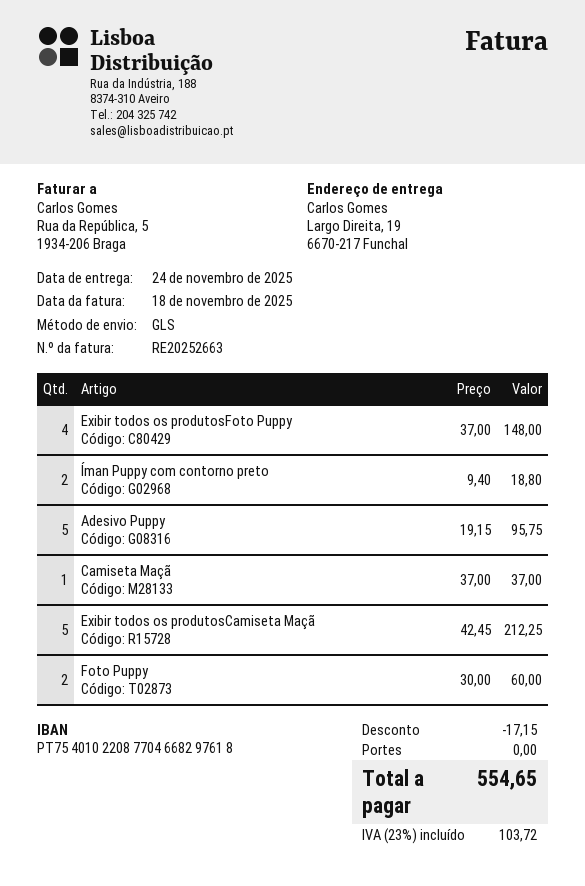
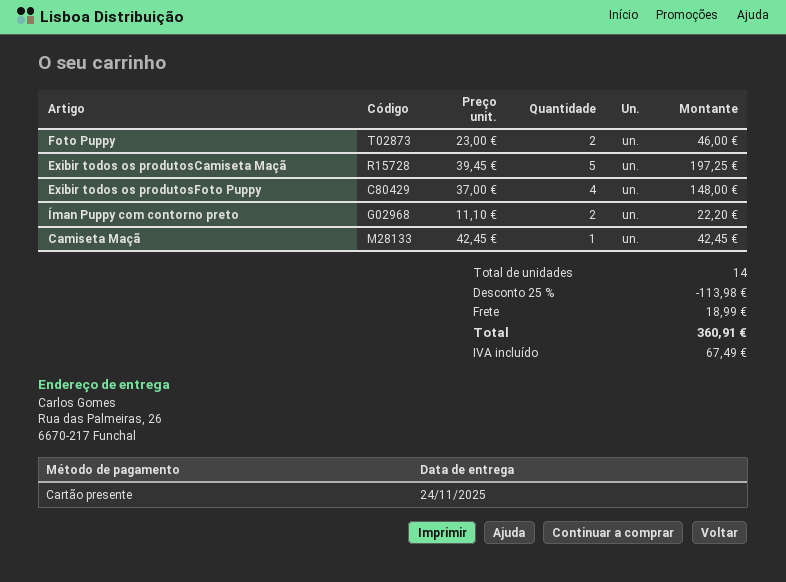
ship to: Largo Direita, 19, 6670-217 Funchal -> Rua das Palmeiras, 26, 6670-217 Funchal
Íman Puppy com contorno preto: 2 x 9.40 = 18.80 -> 2 x 11.10 = 22.20
Adesivo Puppy: 5 x 19.15 = 95.75 -> none
Camiseta Maçã: 1 x 37.00 = 37.00 -> 1 x 42.45 = 42.45
Exibir todos os produtosCamiseta Maçã: 5 x 42.45 = 212.25 -> 5 x 39.45 = 197.25
Foto Puppy: 2 x 30.00 = 60.00 -> 2 x 23.00 = 46.00
discount: 17.15 -> 113.98
shipping: 0.00 -> 18.99
tax: 103.72 -> 67.49
total: 554.65 -> 360.91

